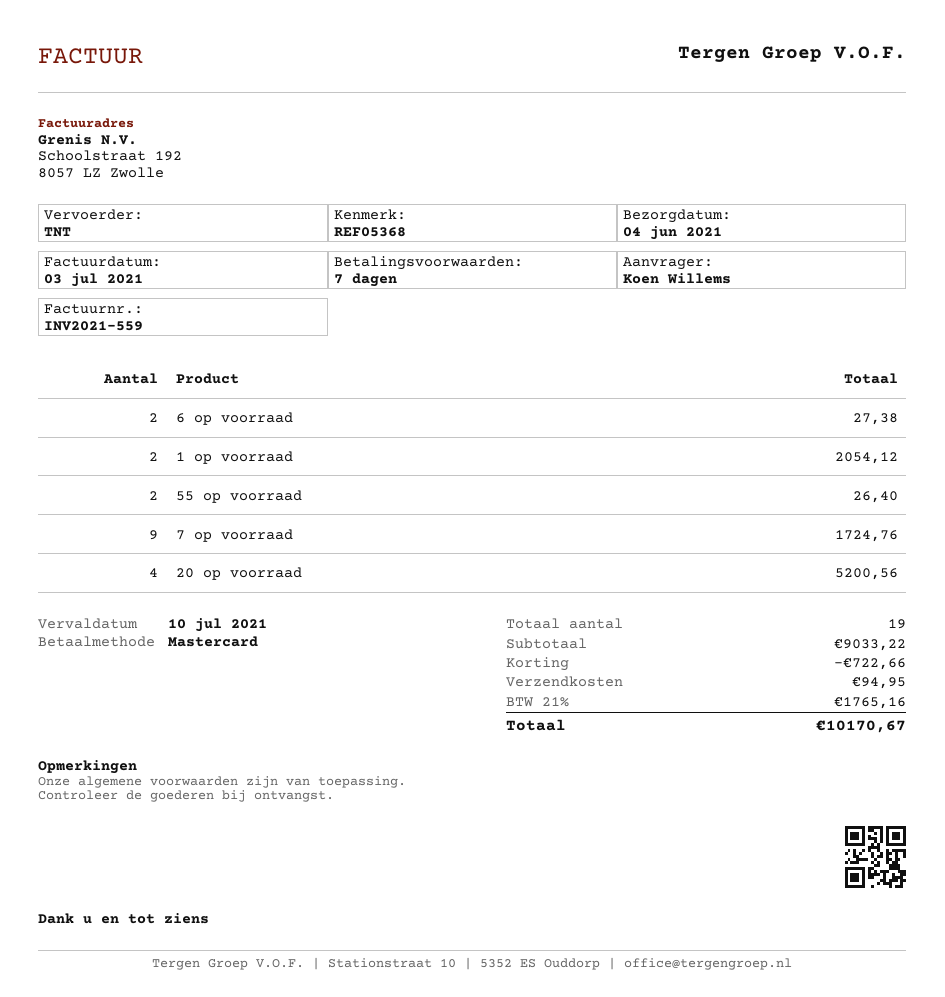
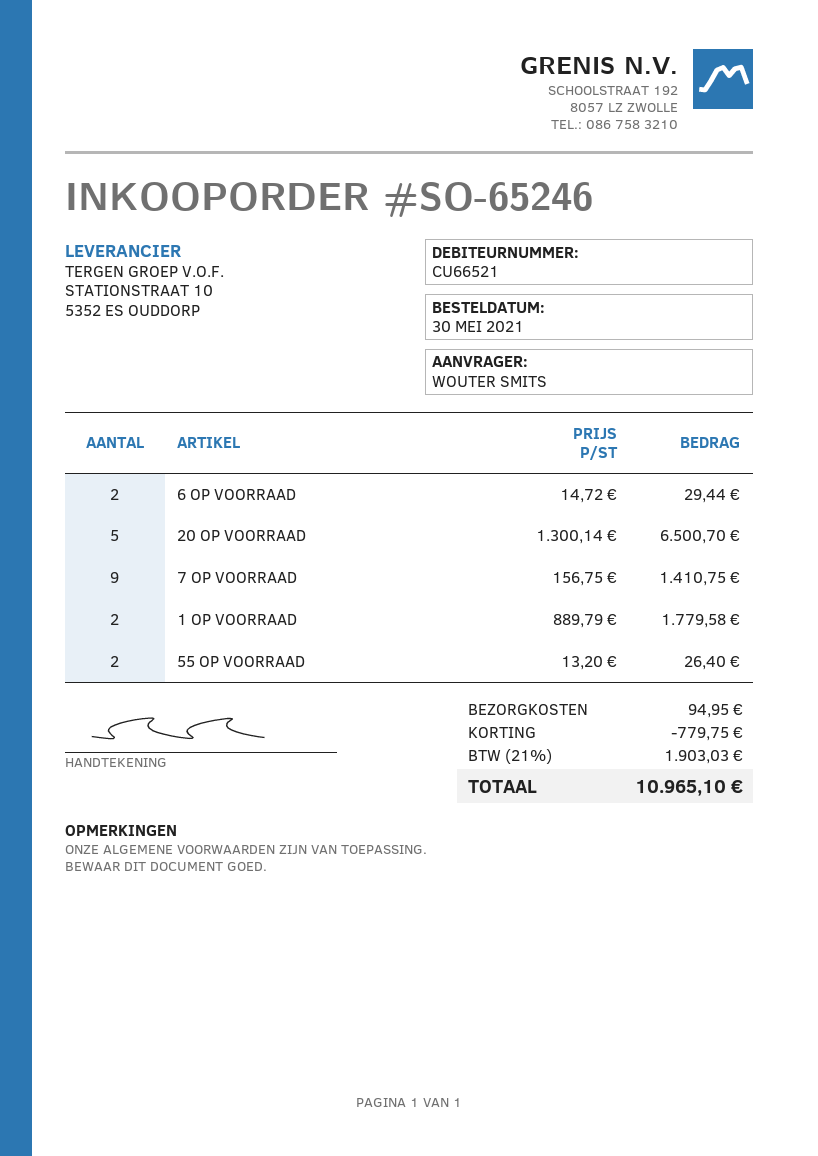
ordered by: Koen Willems -> WOUTER SMITS
6 op voorraad: 2 for 27.38 -> 2 for 29.44
1 op voorraad: 2 for 2054.12 -> 2 for 1779.58
7 op voorraad: 9 for 1724.76 -> 9 for 1410.75
20 op voorraad: 4 for 5200.56 -> 5 for 6500.70
discount: 722.66 -> 779.75
tax: 21% = 1765.16 -> 21% = 1903.03
total: 10170.67 -> 10965.10

